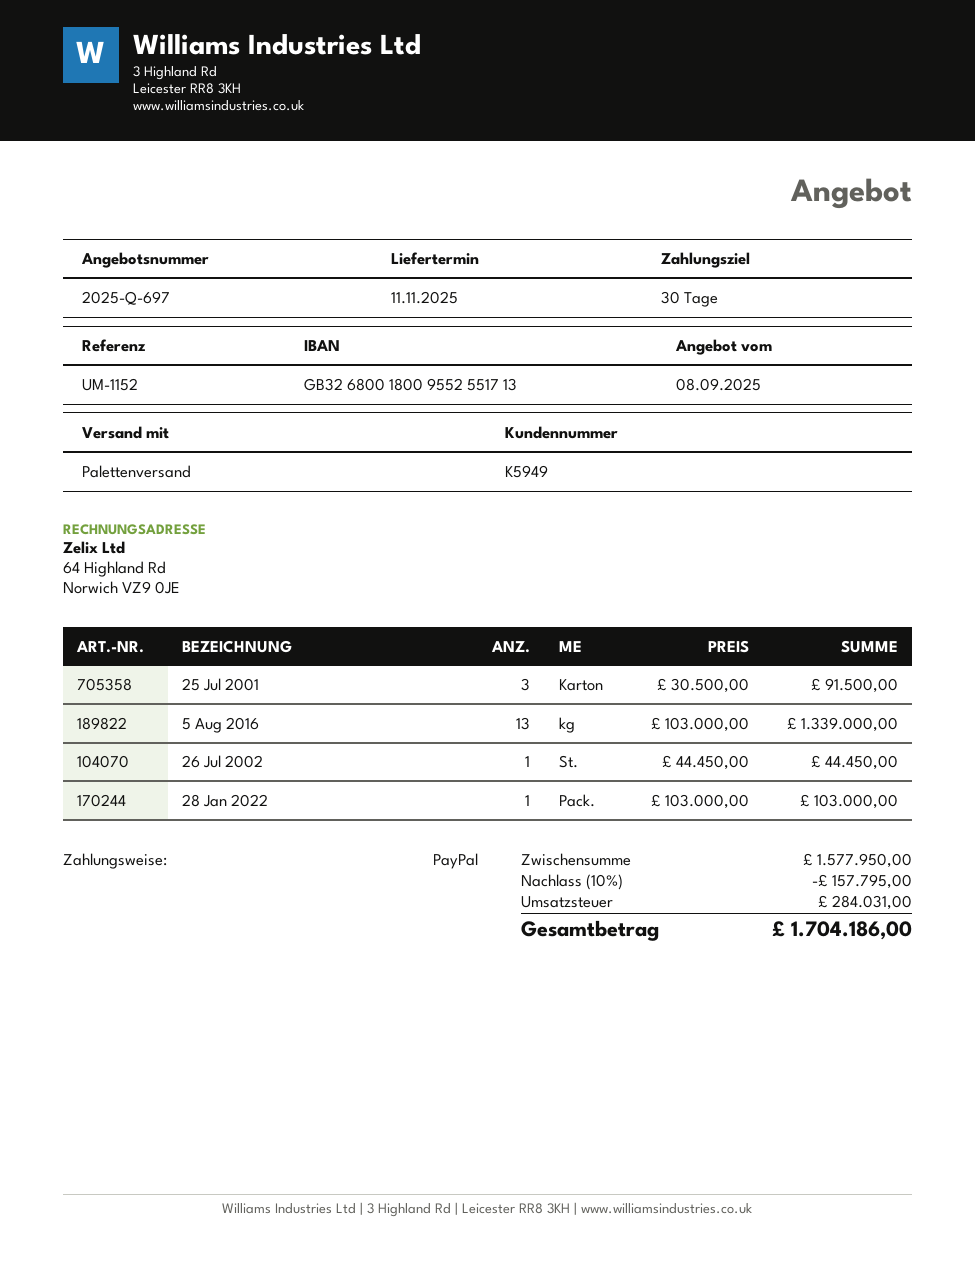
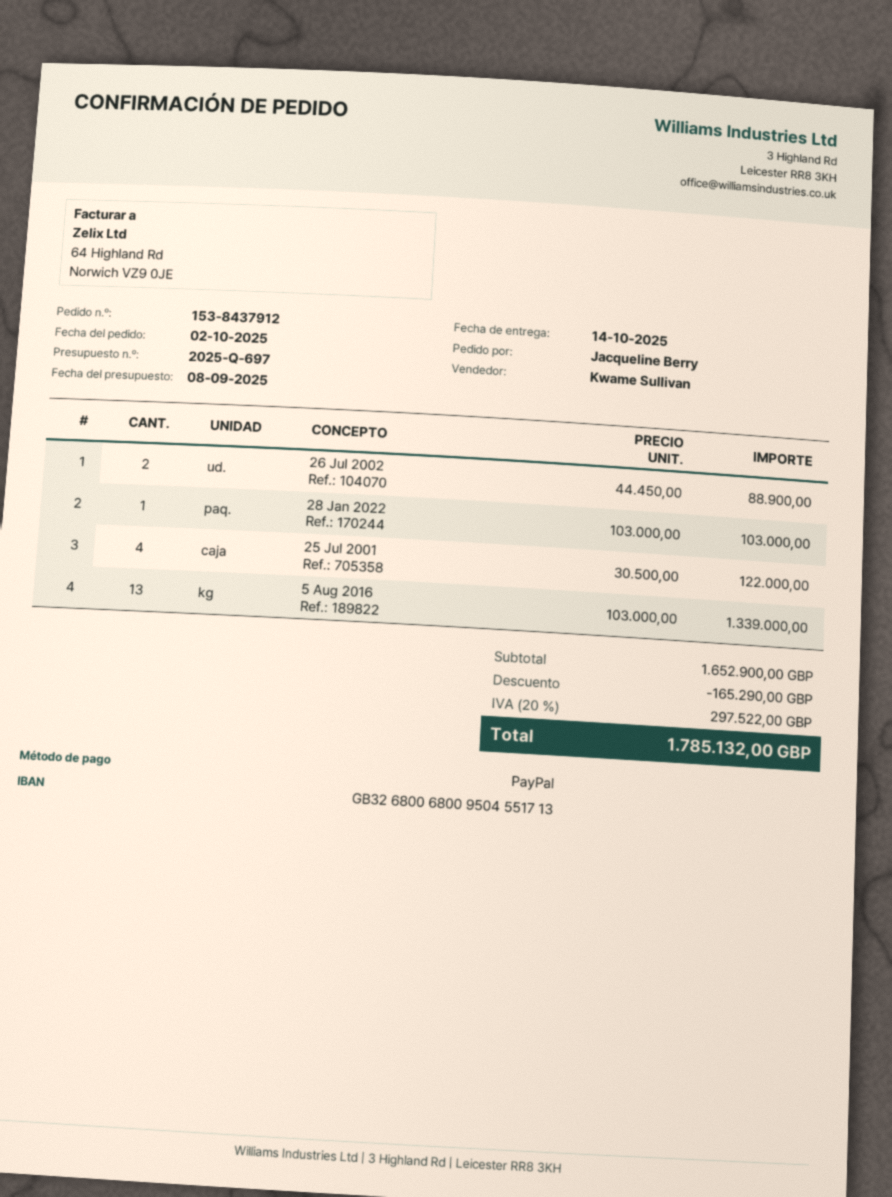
delivery date: 2025-11-11 -> 2025-10-14
bank account: GB32680018009552551713 -> GB32680068009504551713
25 Jul 2001: 3 x 30500.00 = 91500.00 -> 4 x 30500.00 = 122000.00
26 Jul 2002: 1 x 44450.00 = 44450.00 -> 2 x 44450.00 = 88900.00
subtotal: 1577950.00 -> 1652900.00
discount: 157795.00 -> 165290.00
tax: 284031.00 -> 297522.00
total: 1704186.00 -> 1785132.00

